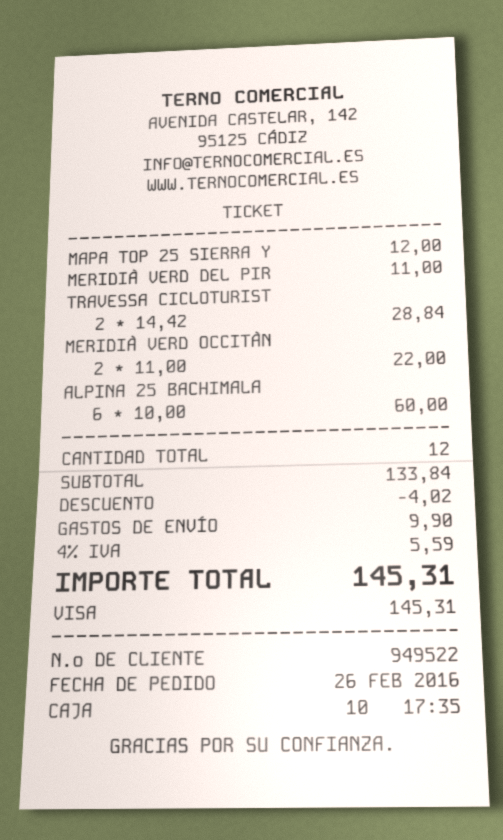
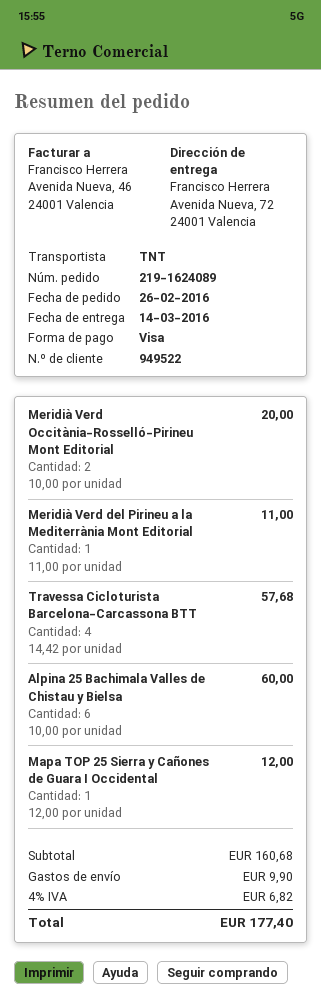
TRAVESSA CICLOTURIST: 2 x 14.42 = 28.84 -> 4 x 14.42 = 57.68
MERIDIÀ VERD OCCITÀN: 2 x 11.00 = 22.00 -> 2 x 10.00 = 20.00
subtotal: 133.84 -> 160.68
discount: 4.02 -> none
tax: 4% = 5.59 -> 4% = 6.82
total: 145.31 -> 177.40

